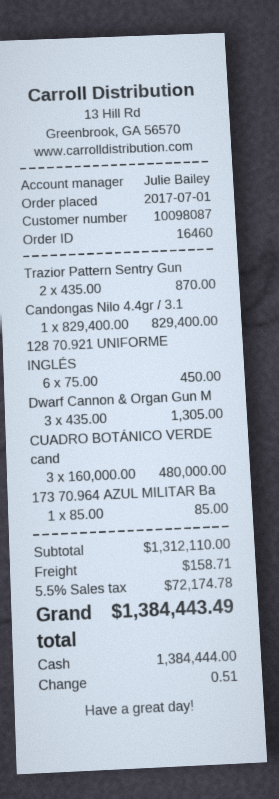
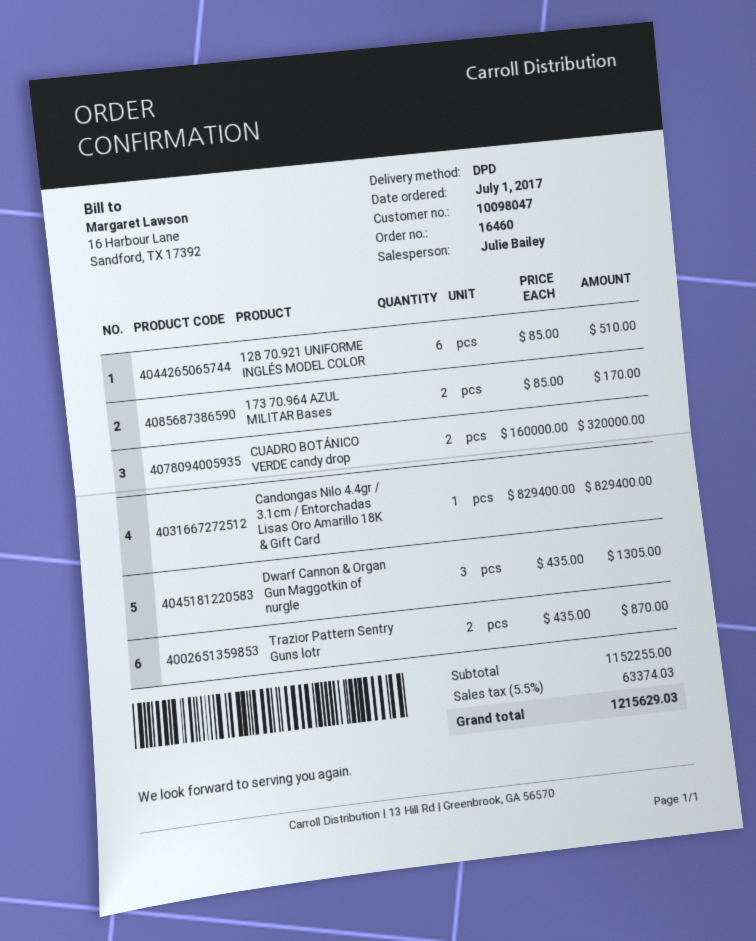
customer number: 10098087 -> 10098047
128 70.921 UNIFORME INGLÉS: 6 x 75.00 = 450.00 -> 6 x 85.00 = 510.00
CUADRO BOTÁNICO VERDE cand: 3 x 160000.00 = 480000.00 -> 2 x 160000.00 = 320000.00
173 70.964 AZUL MILITAR Ba: 1 x 85.00 = 85.00 -> 2 x 85.00 = 170.00
subtotal: 1312110.00 -> 1152255.00
shipping: 158.71 -> none
tax: 5.5% = 72174.78 -> 5.5% = 63374.03
total: 1384443.49 -> 1215629.03

